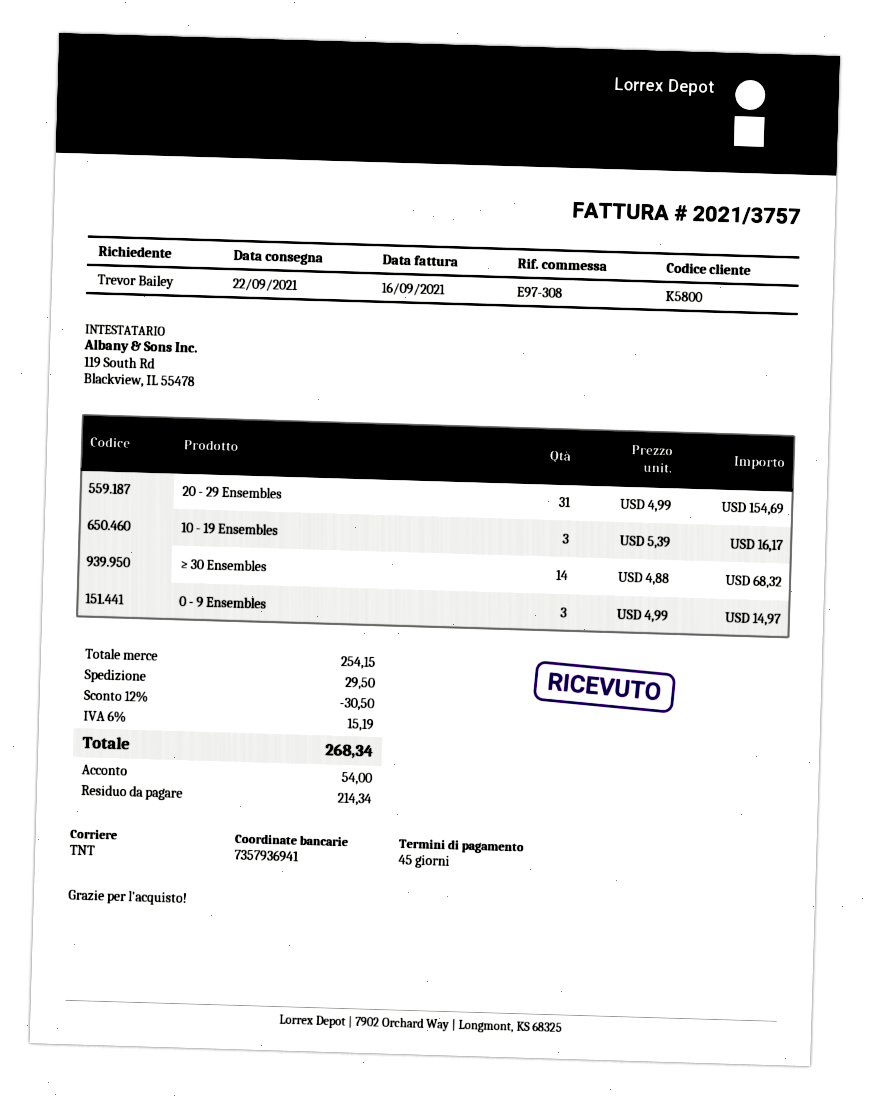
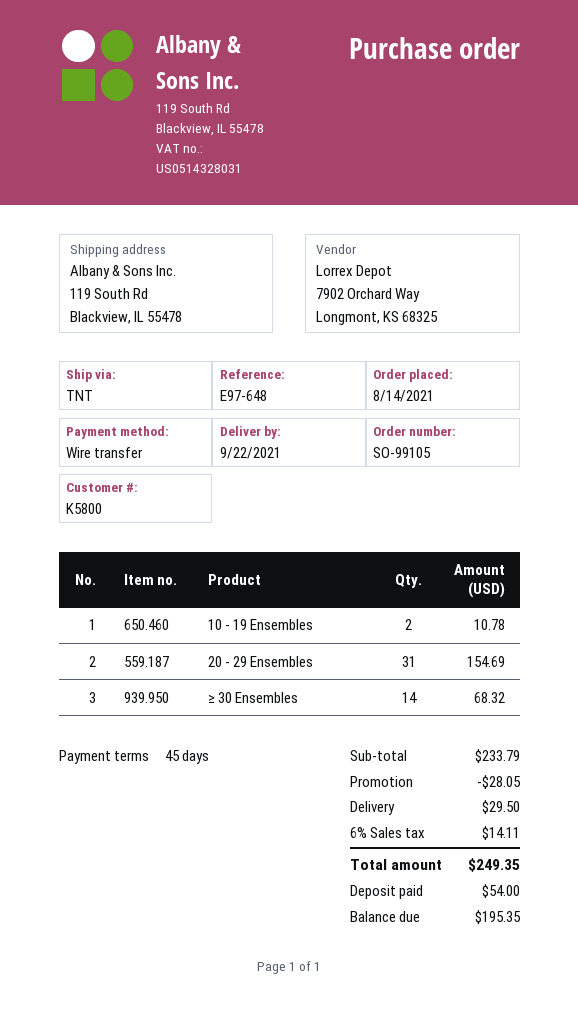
reference: E97-308 -> E97-648
10 - 19 Ensembles: 3 for 16.17 -> 2 for 10.78
0 - 9 Ensembles: 3 for 14.97 -> none
subtotal: 254.15 -> 233.79
discount: 30.50 -> 28.05
tax: 6% = 15.19 -> 6% = 14.11
total: 268.34 -> 249.35
balance: 214.34 -> 195.35

